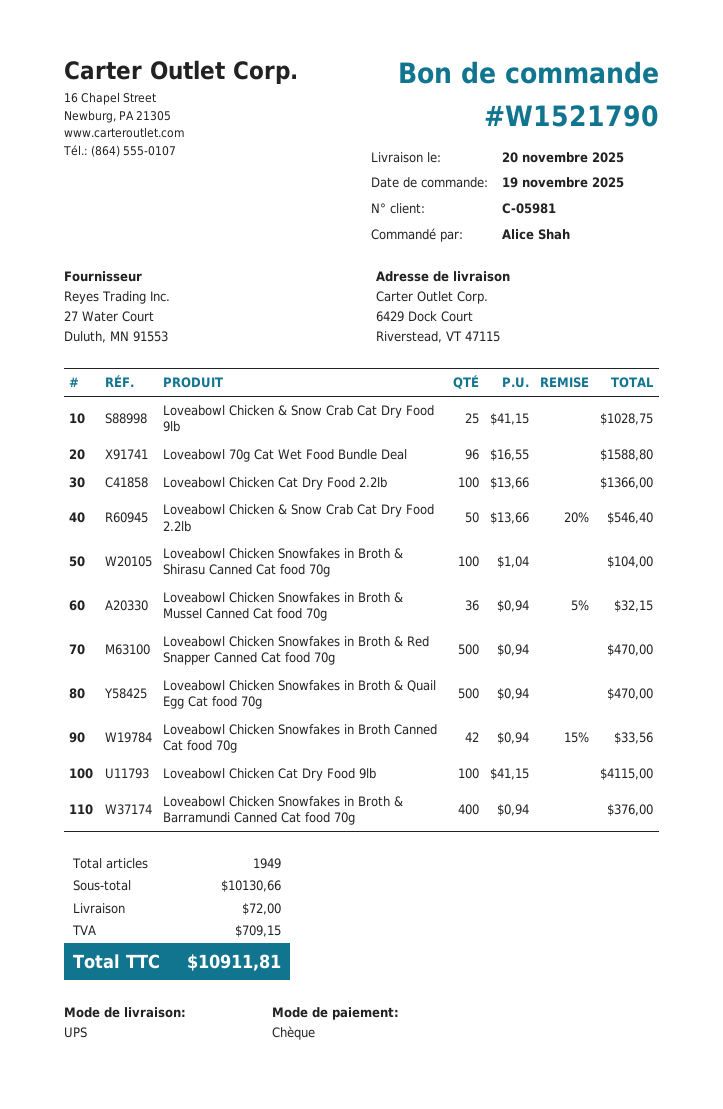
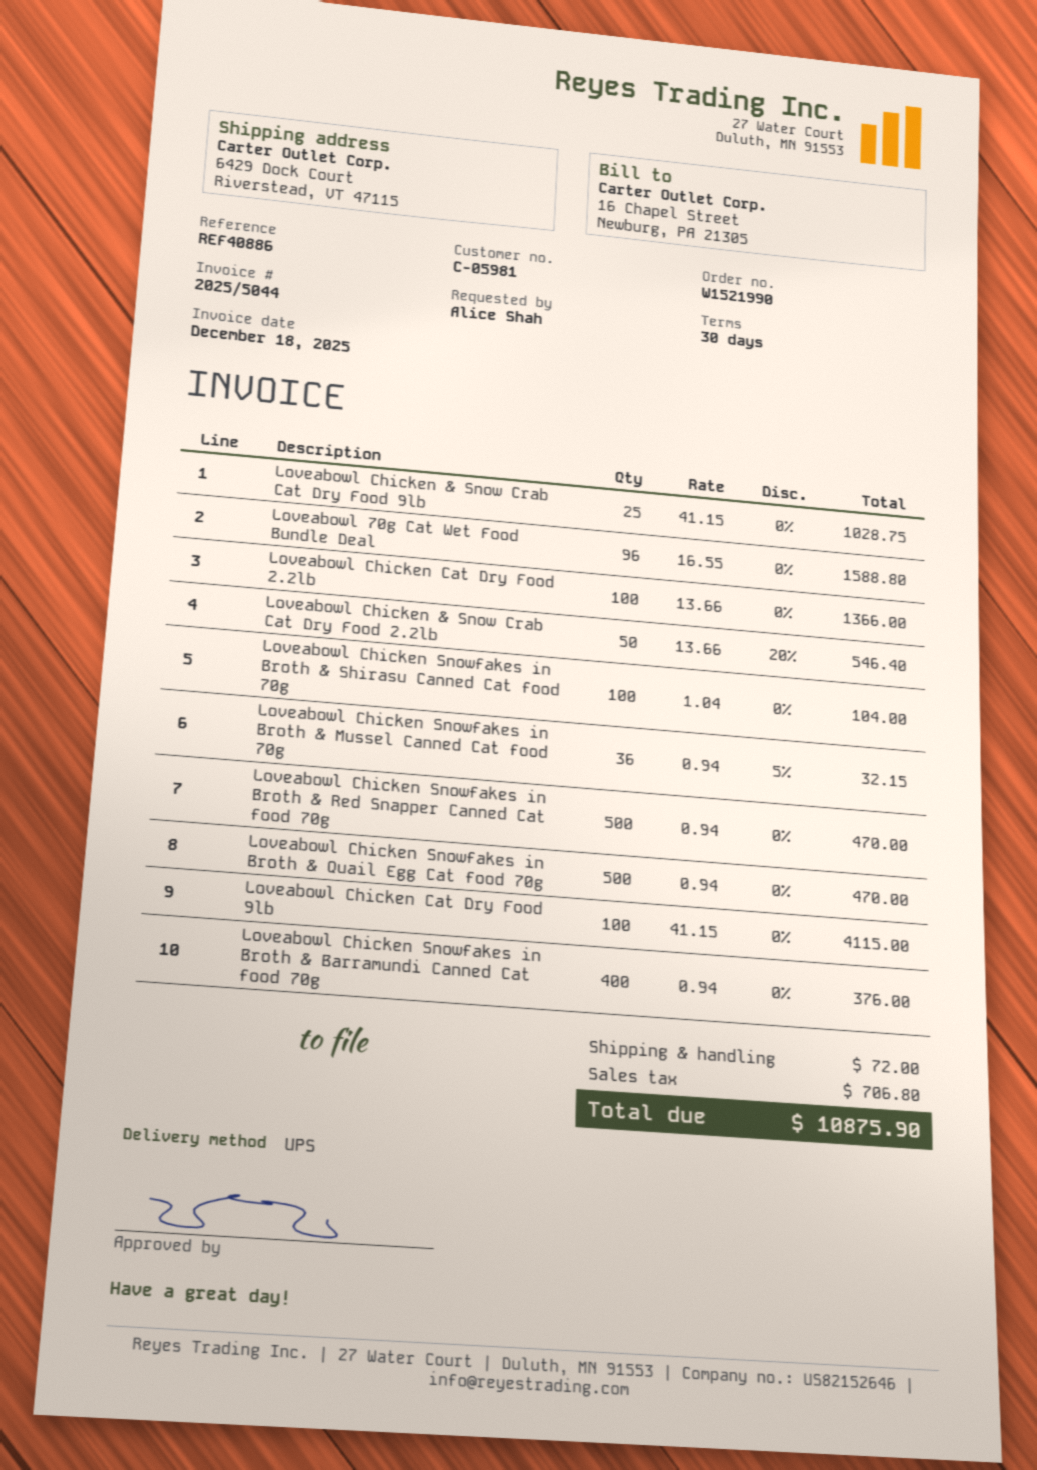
order number: W1521790 -> W1521990
Loveabowl Chicken Snowfakes in Broth Canned Cat food 70g: 42 x 0.94 - 15% = 33.56 -> none
tax: 709.15 -> 706.80
total: 10911.81 -> 10875.90

